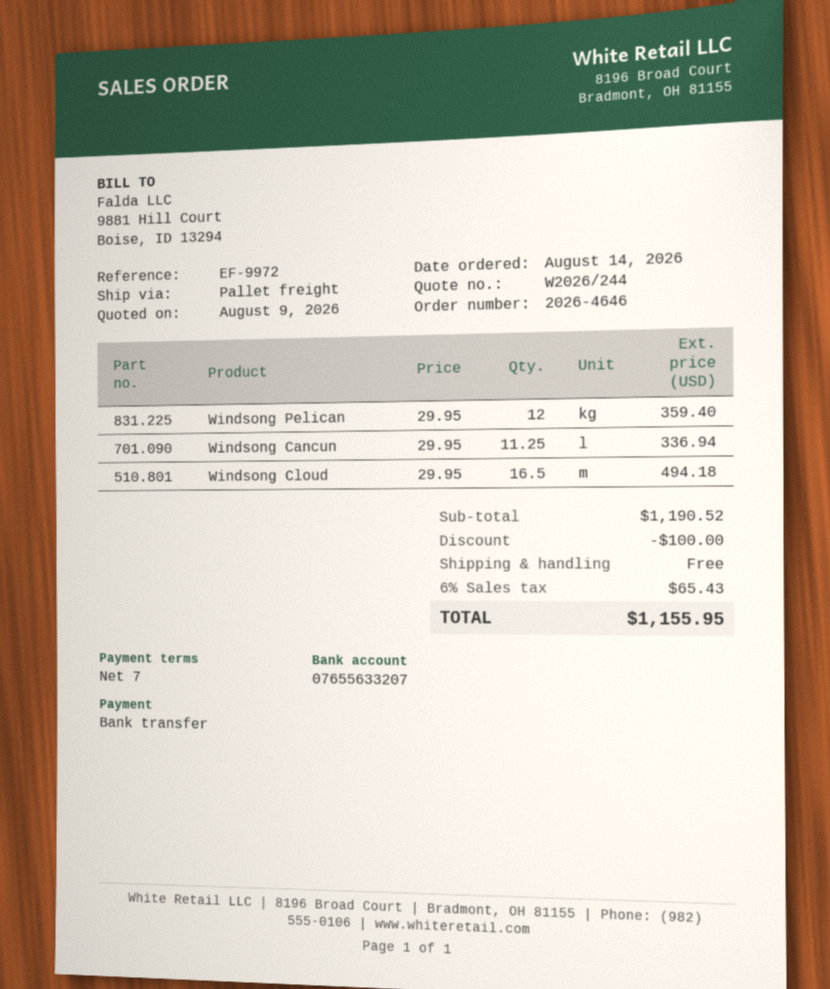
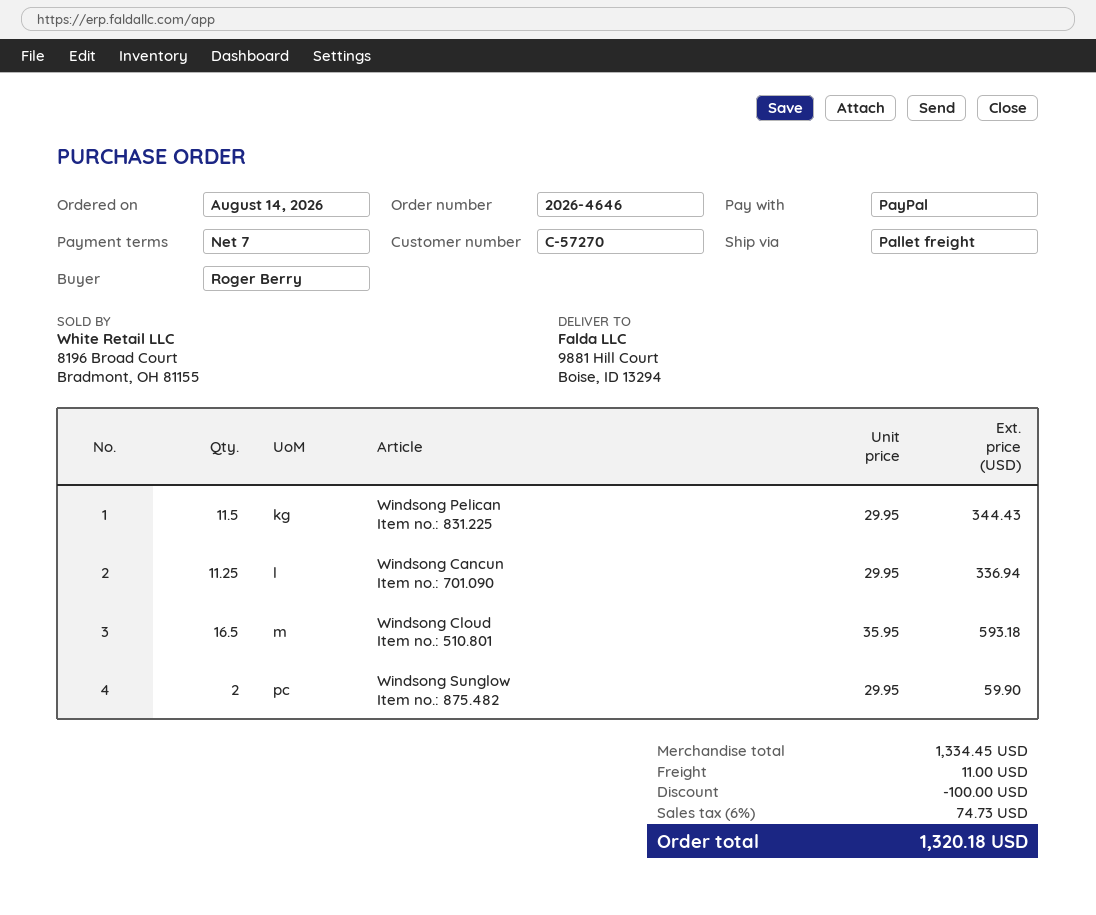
payment method: bank transfer -> PayPal
Windsong Pelican: 12 x 29.95 = 359.40 -> 11.5 x 29.95 = 344.43
Windsong Cloud: 16.5 x 29.95 = 494.18 -> 16.5 x 35.95 = 593.18
Windsong Sunglow: none -> 2 x 29.95 = 59.90
subtotal: 1190.52 -> 1334.45
shipping: 0.00 -> 11.00
tax: 6% = 65.43 -> 6% = 74.73
total: 1155.95 -> 1320.18

